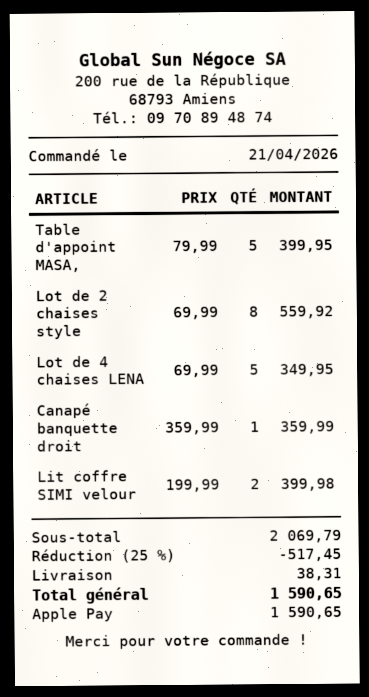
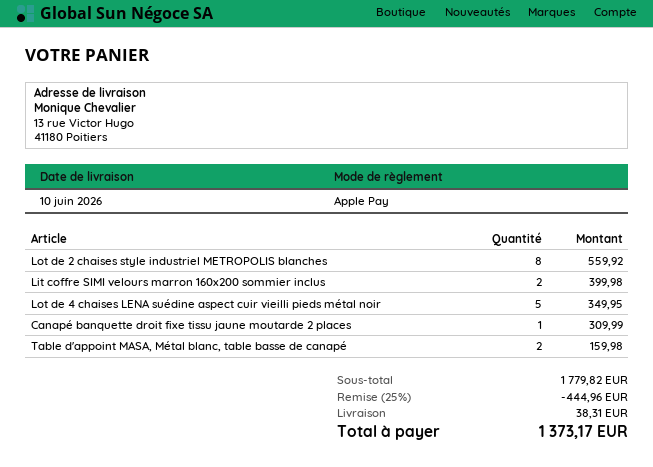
Table d'appoint MASA,: 5 for 399.95 -> 2 for 159.98
Canapé banquette droit: 1 for 359.99 -> 1 for 309.99
subtotal: 2069.79 -> 1779.82
discount: 25% = 517.45 -> 25% = 444.96
total: 1590.65 -> 1373.17

